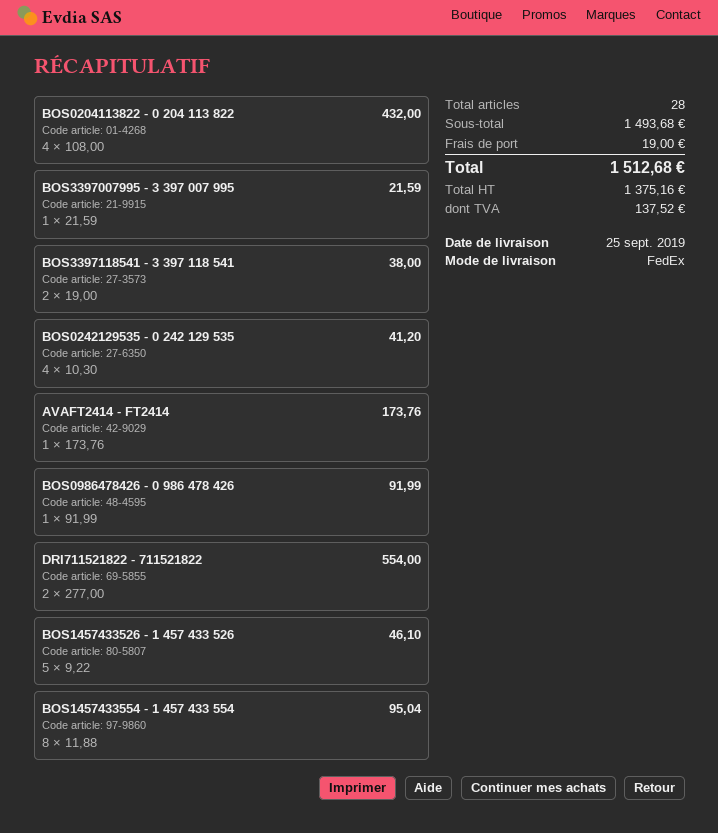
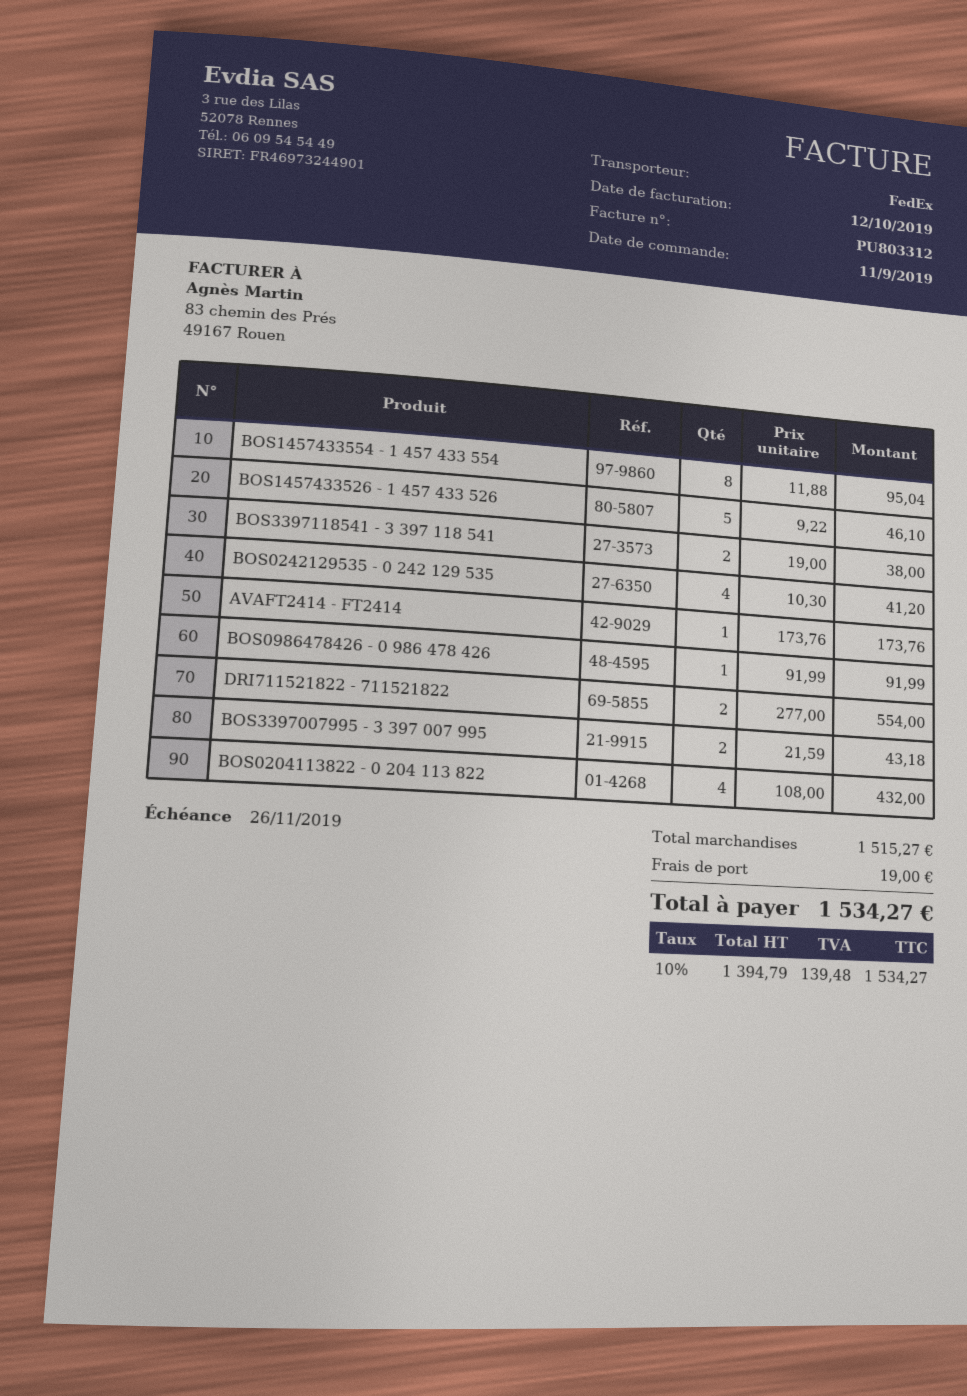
BOS3397007995 - 3 397 007 995: 1 x 21.59 = 21.59 -> 2 x 21.59 = 43.18
subtotal: 1493.68 -> 1515.27
net: 1375.16 -> 1394.79
tax: 137.52 -> 139.48
total: 1512.68 -> 1534.27

